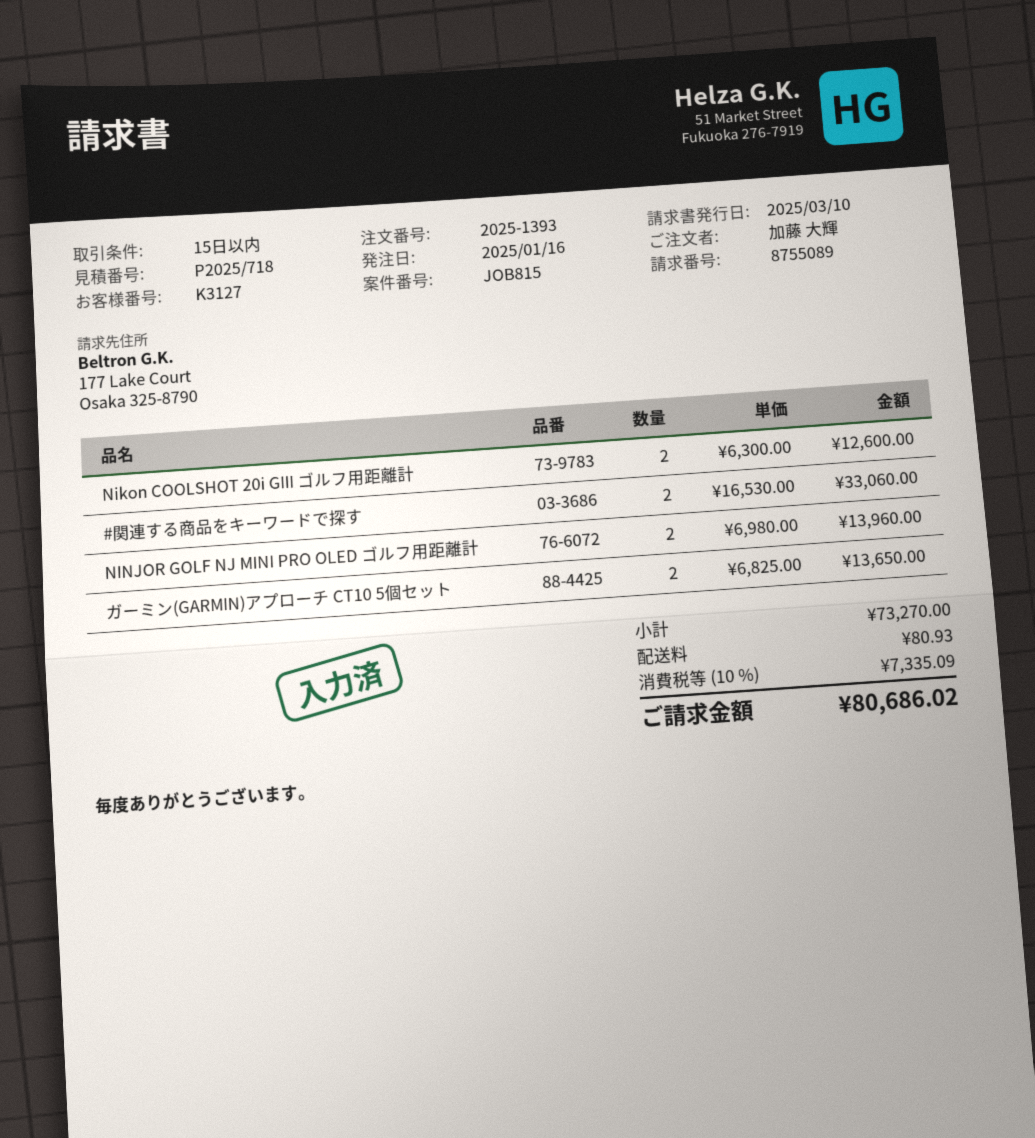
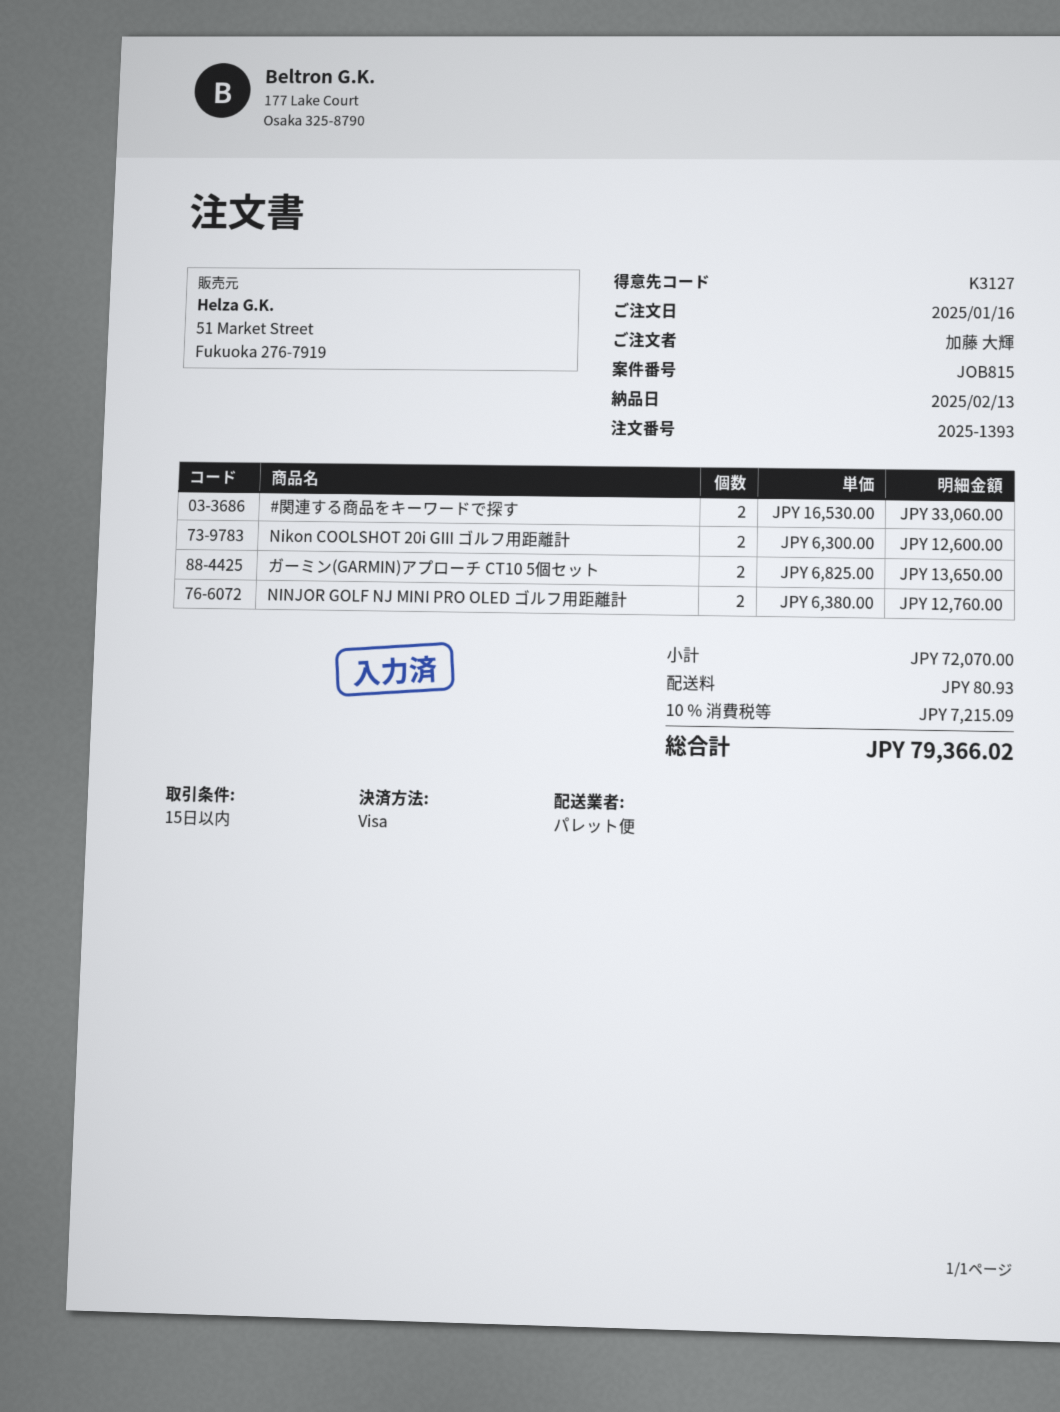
NINJOR GOLF NJ MINI PRO OLED ゴルフ用距離計: 2 x 6980.00 = 13960.00 -> 2 x 6380.00 = 12760.00
subtotal: 73270.00 -> 72070.00
tax: 10% = 7335.09 -> 10% = 7215.09
total: 80686.02 -> 79366.02

